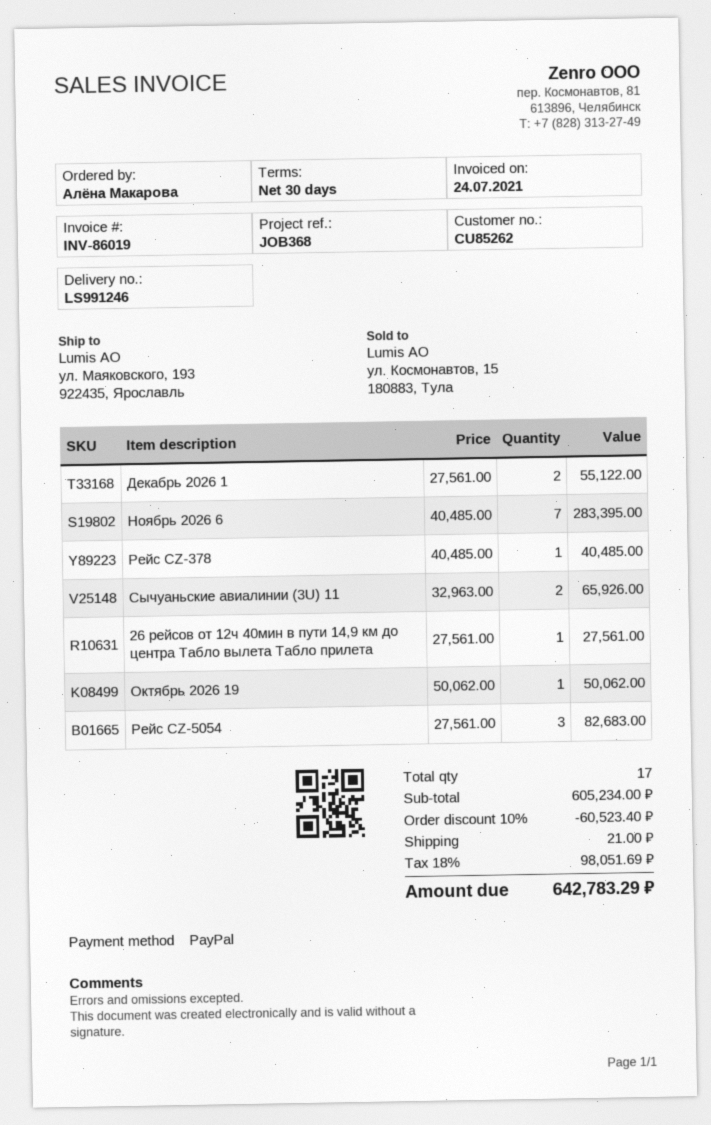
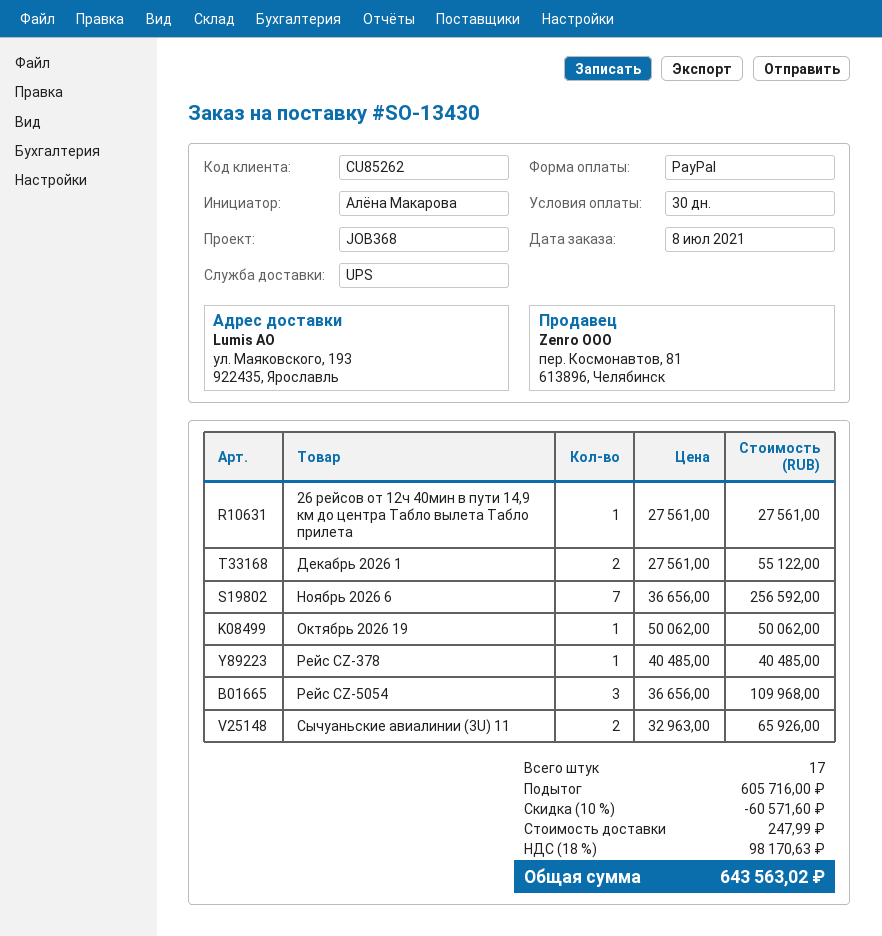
Ноябрь 2026 6: 7 x 40485.00 = 283395.00 -> 7 x 36656.00 = 256592.00
Рейс CZ-5054: 3 x 27561.00 = 82683.00 -> 3 x 36656.00 = 109968.00
subtotal: 605234.00 -> 605716.00
discount: 10% = 60523.40 -> 10% = 60571.60
shipping: 21.00 -> 247.99
tax: 18% = 98051.69 -> 18% = 98170.63
total: 642783.29 -> 643563.02

